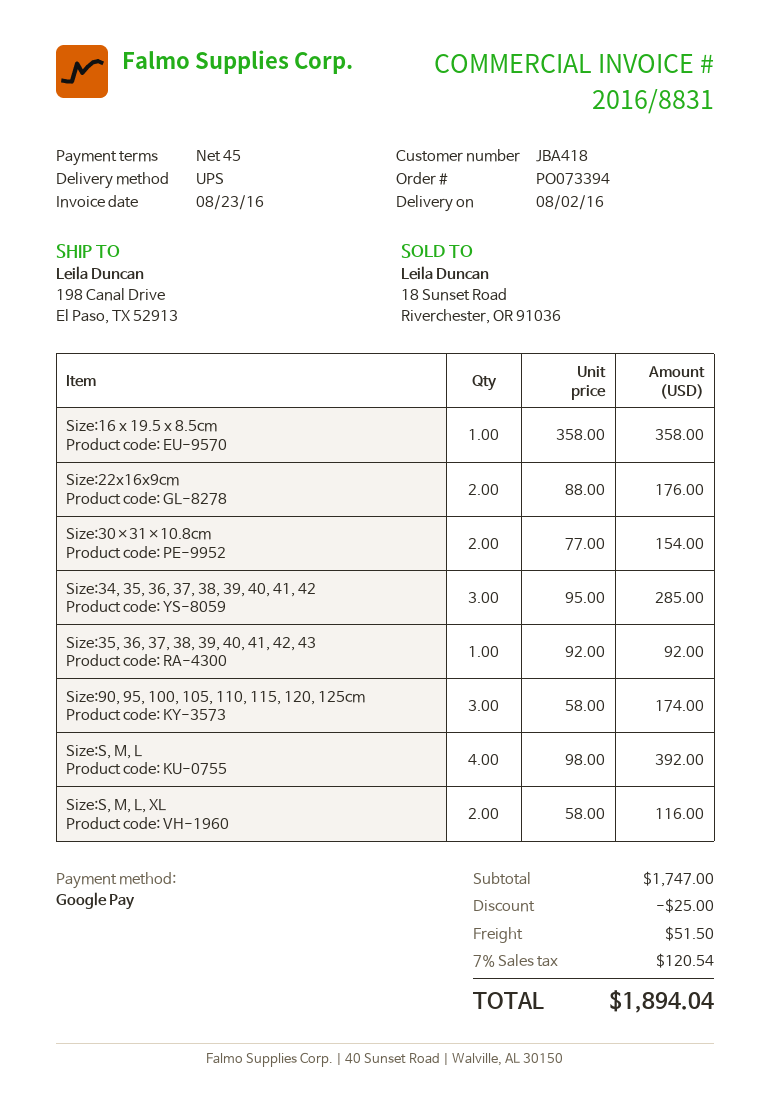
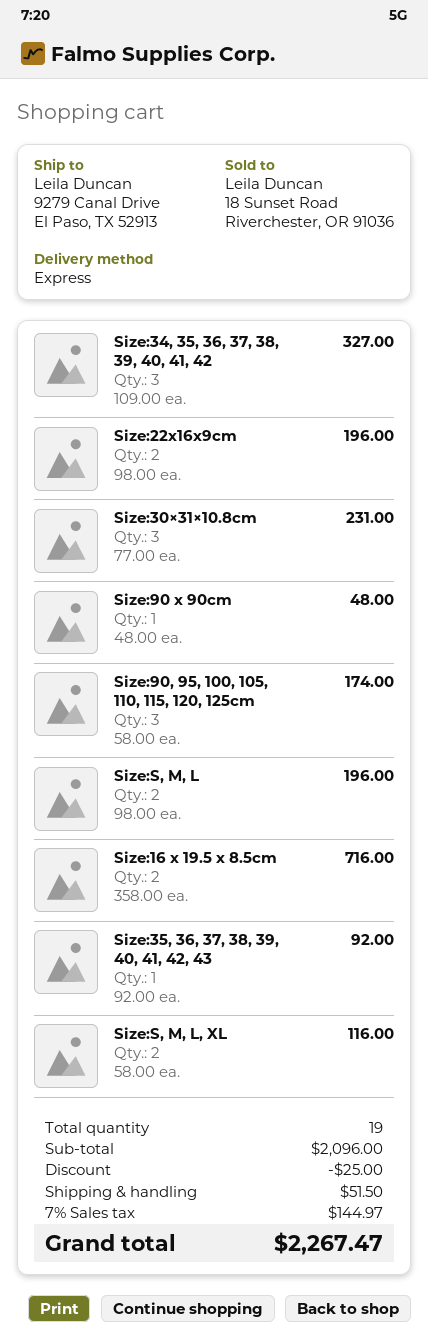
shipping method: UPS -> express
ship to: 198 Canal Drive, El Paso, TX 52913 -> 9279 Canal Drive, El Paso, TX 52913
Size:16 x 19.5 x 8.5cm: 1 x 358.00 = 358.00 -> 2 x 358.00 = 716.00
Size:22x16x9cm: 2 x 88.00 = 176.00 -> 2 x 98.00 = 196.00
Size:30×31×10.8cm: 2 x 77.00 = 154.00 -> 3 x 77.00 = 231.00
Size:34, 35, 36, 37, 38, 39, 40, 41, 42: 3 x 95.00 = 285.00 -> 3 x 109.00 = 327.00
Size:S, M, L: 4 x 98.00 = 392.00 -> 2 x 98.00 = 196.00
Size:90 x 90cm: none -> 1 x 48.00 = 48.00
subtotal: 1747.00 -> 2096.00
tax: 7% = 120.54 -> 7% = 144.97
total: 1894.04 -> 2267.47

